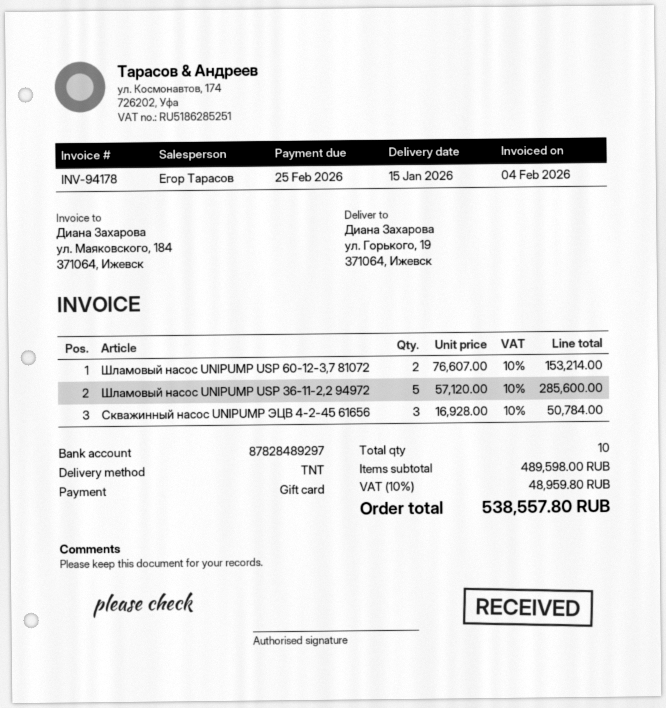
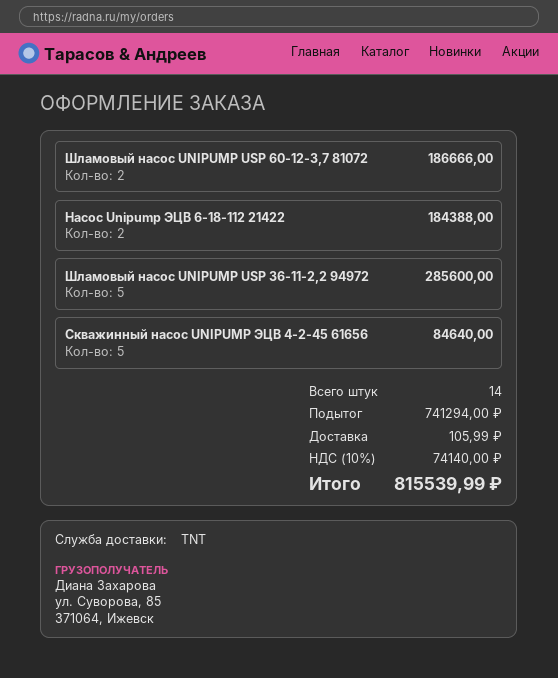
ship to: ул. Горького, 19, 371064, Ижевск -> ул. Суворова, 85, 371064, Ижевск
Шламовый насос UNIPUMP USP 60-12-3,7 81072: 2 for 153214.00 -> 2 for 186666.00
Скважинный насос UNIPUMP ЭЦВ 4-2-45 61656: 3 for 50784.00 -> 5 for 84640.00
Насос Unipump ЭЦВ 6-18-112 21422: none -> 2 for 184388.00
total quantity: 10 -> 14
subtotal: 489598.00 -> 741294.00
shipping: none -> 105.99
tax: 10% = 48959.80 -> 10% = 74140.00
total: 538557.80 -> 815539.99

